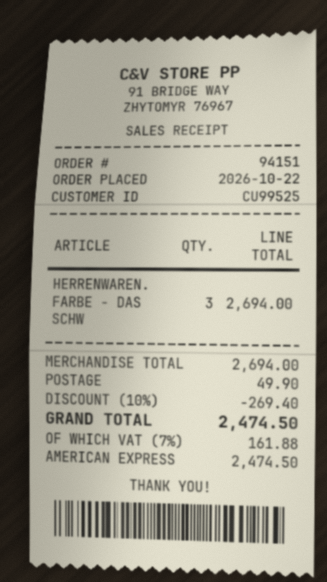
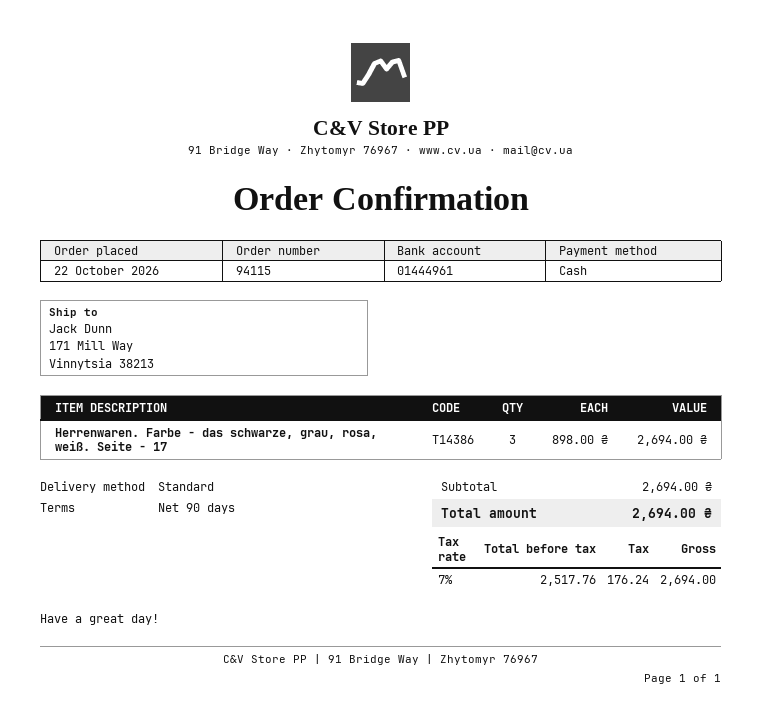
order number: 94151 -> 94115
payment method: American Express -> cash
discount: 10% = 269.40 -> none
shipping: 49.90 -> none
tax: 7% = 161.88 -> 7% = 176.24
total: 2474.50 -> 2694.00

